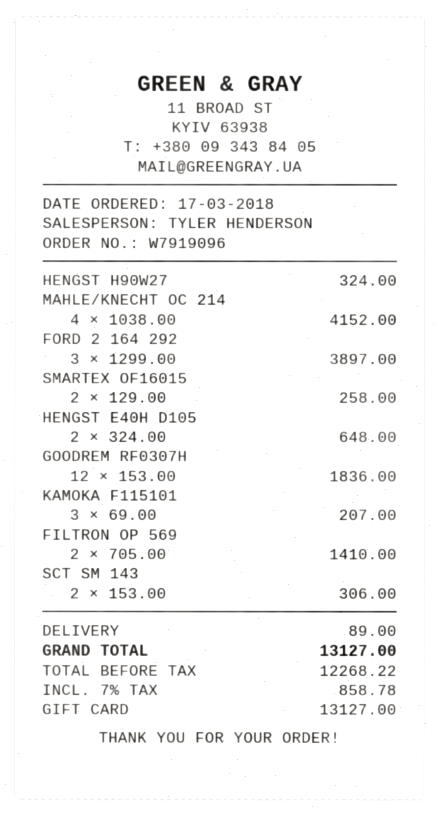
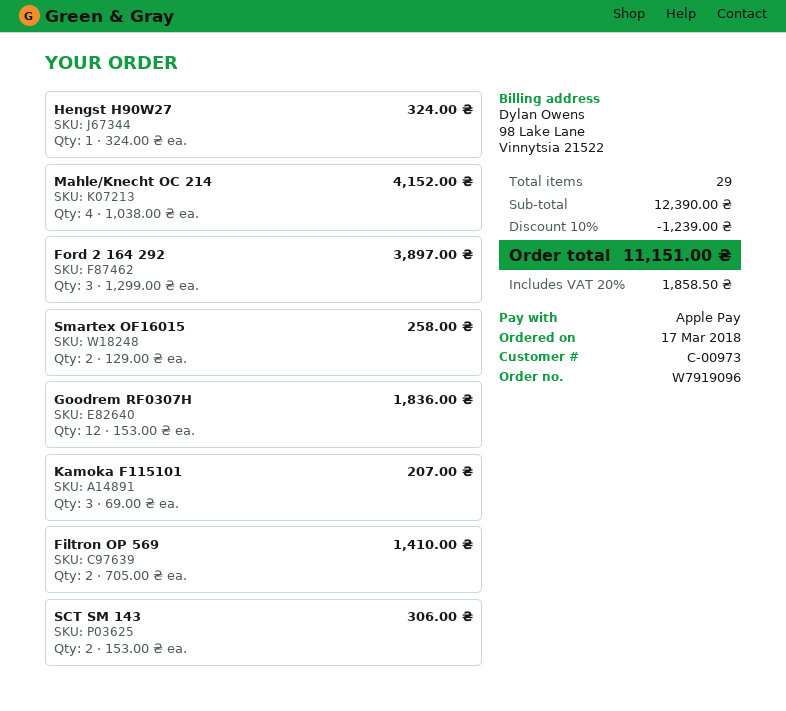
payment method: gift card -> Apple Pay
HENGST E40H D105: 2 x 324.00 = 648.00 -> none
discount: none -> 10% = 1239.00
shipping: 89.00 -> none
tax: 7% = 858.78 -> 20% = 1858.50
total: 13127.00 -> 11151.00

